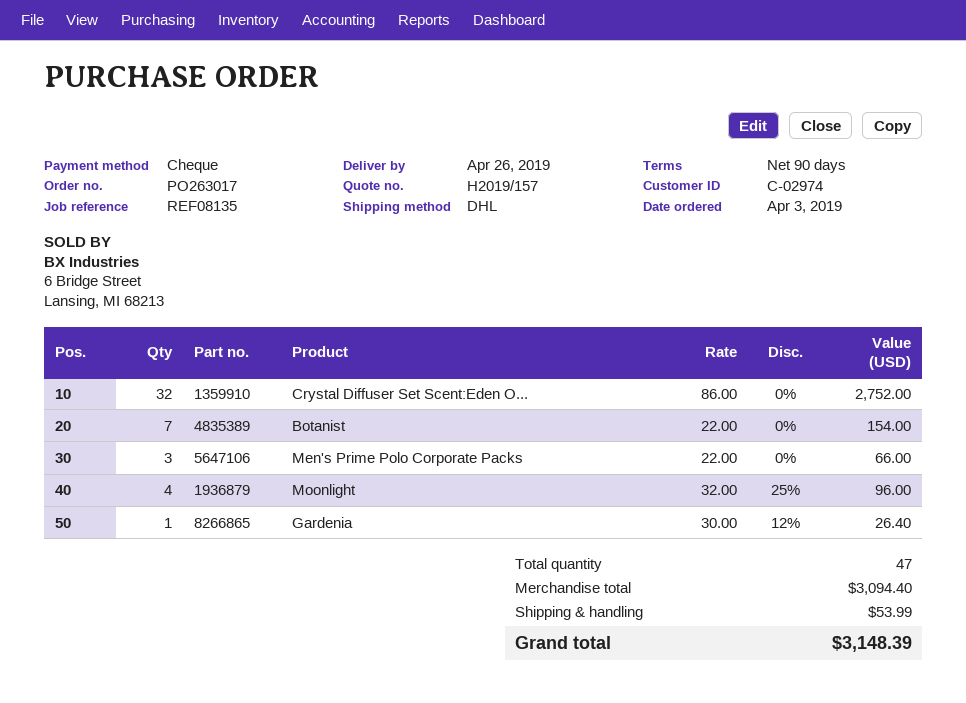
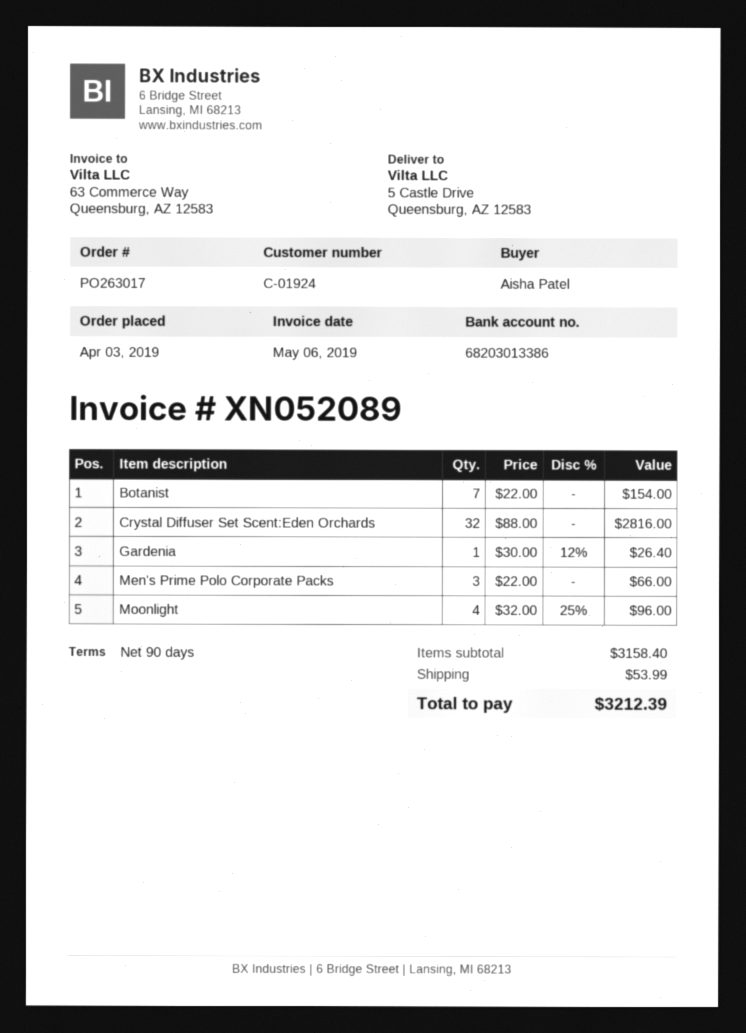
customer number: C-02974 -> C-01924
Crystal Diffuser Set Scent:Eden O...: 32 x 86.00 = 2752.00 -> 32 x 88.00 = 2816.00
subtotal: 3094.40 -> 3158.40
total: 3148.39 -> 3212.39

